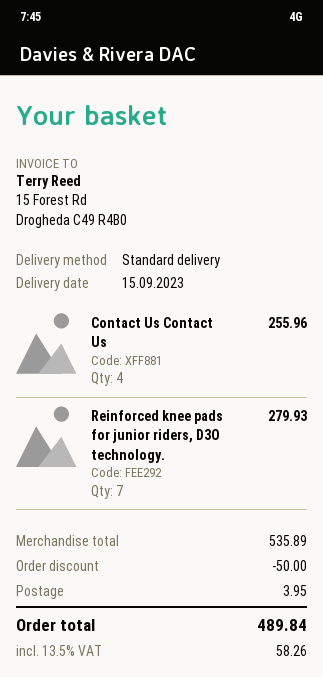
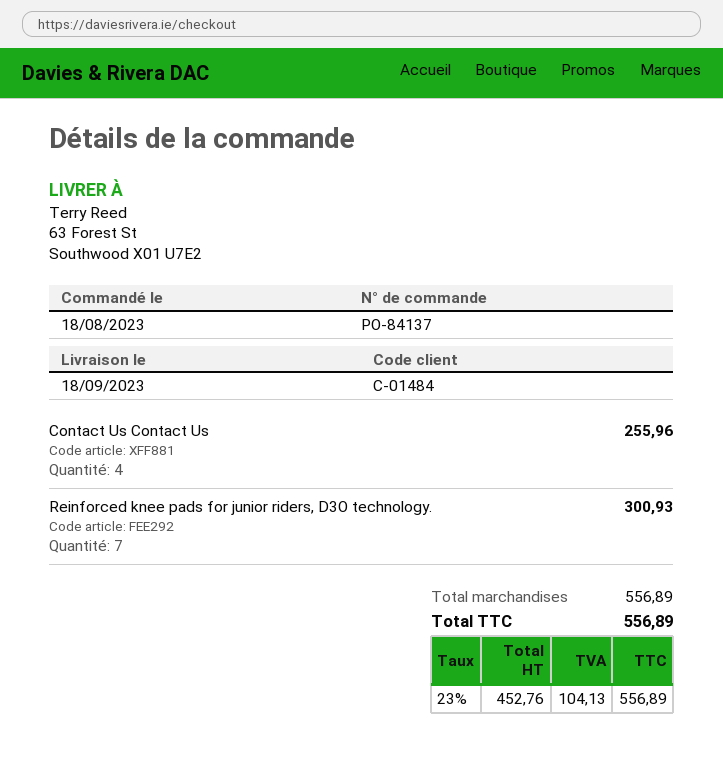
delivery date: 2023-09-15 -> 2023-09-18
Reinforced knee pads for junior riders, D3O technology.: 7 for 279.93 -> 7 for 300.93
subtotal: 535.89 -> 556.89
discount: 50.00 -> none
shipping: 3.95 -> none
tax: 13.5% = 58.26 -> 23% = 104.13
total: 489.84 -> 556.89

